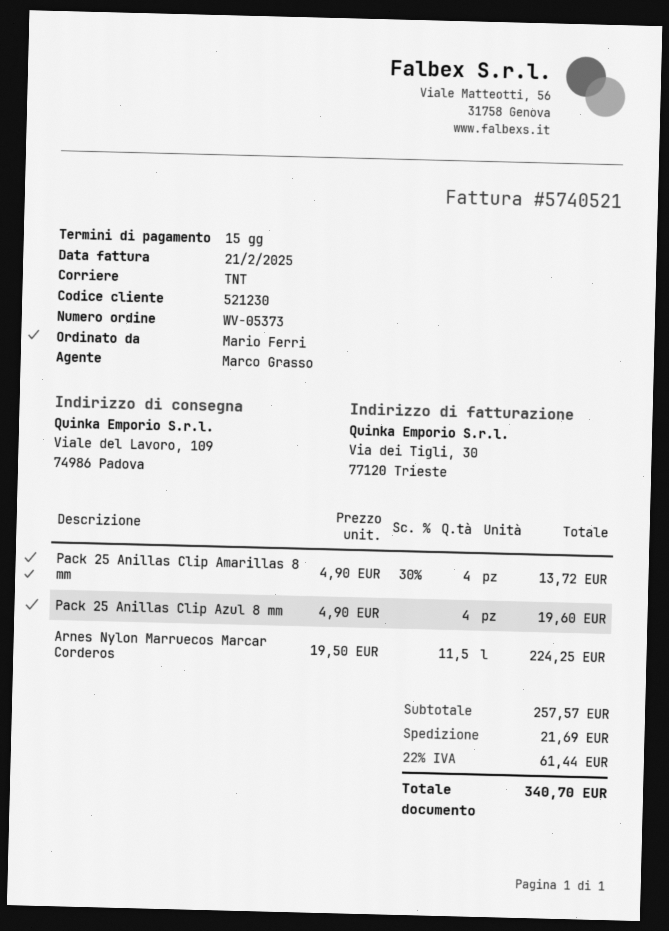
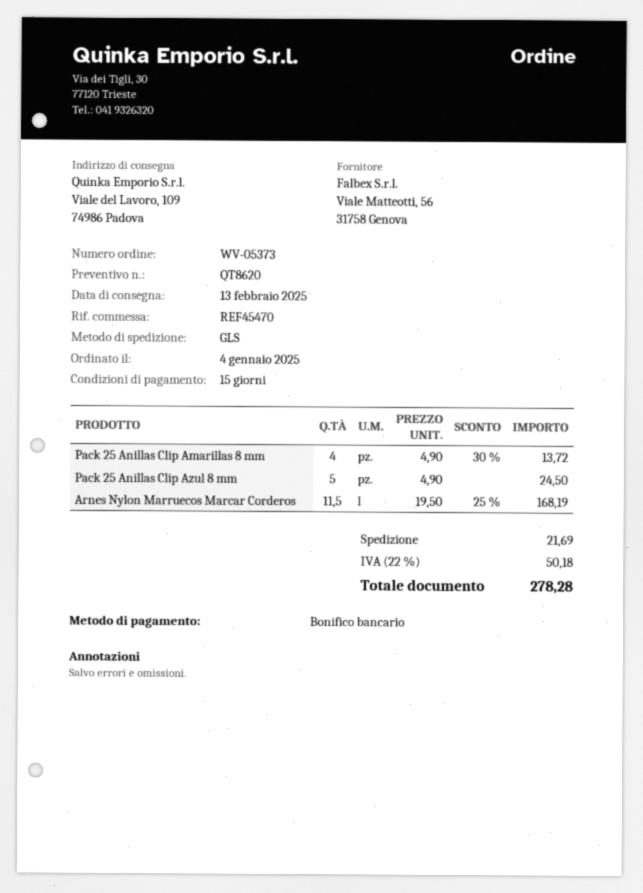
shipping method: TNT -> GLS
Pack 25 Anillas Clip Azul 8 mm: 4 x 4.90 = 19.60 -> 5 x 4.90 = 24.50
Arnes Nylon Marruecos Marcar Corderos: 11.5 x 19.50 = 224.25 -> 11.5 x 19.50 - 25% = 168.19
tax: 22% = 61.44 -> 22% = 50.18
total: 340.70 -> 278.28

